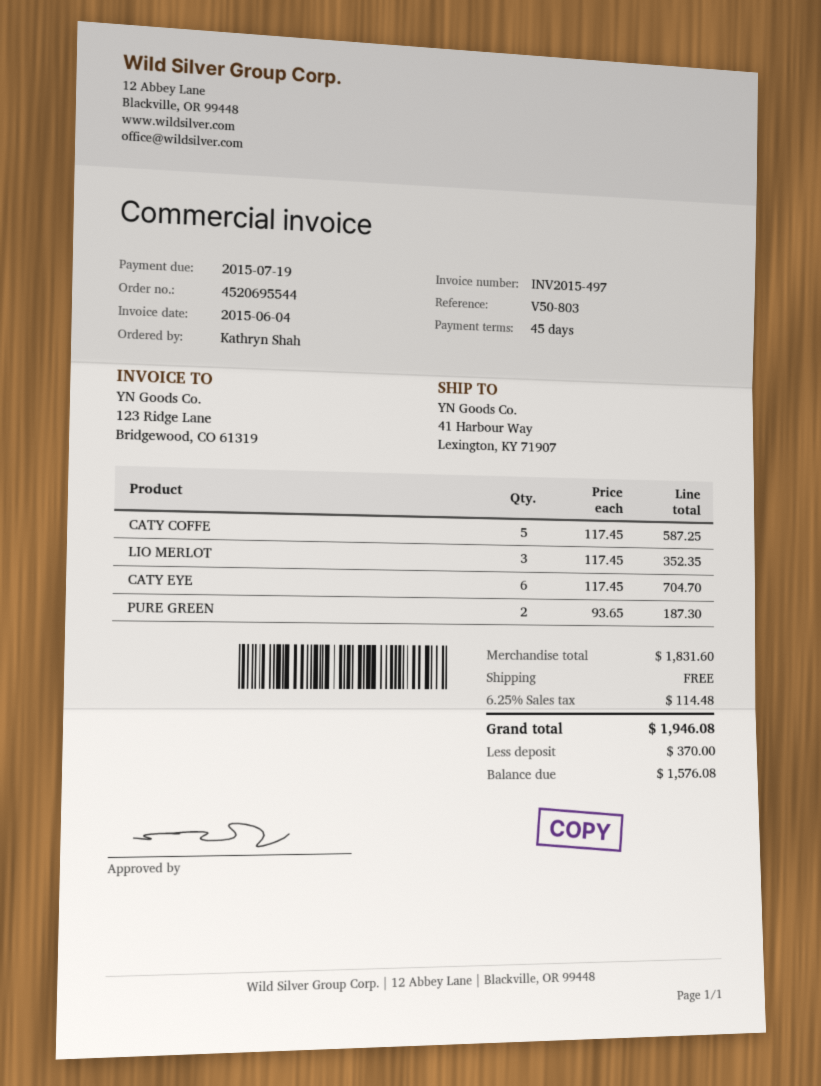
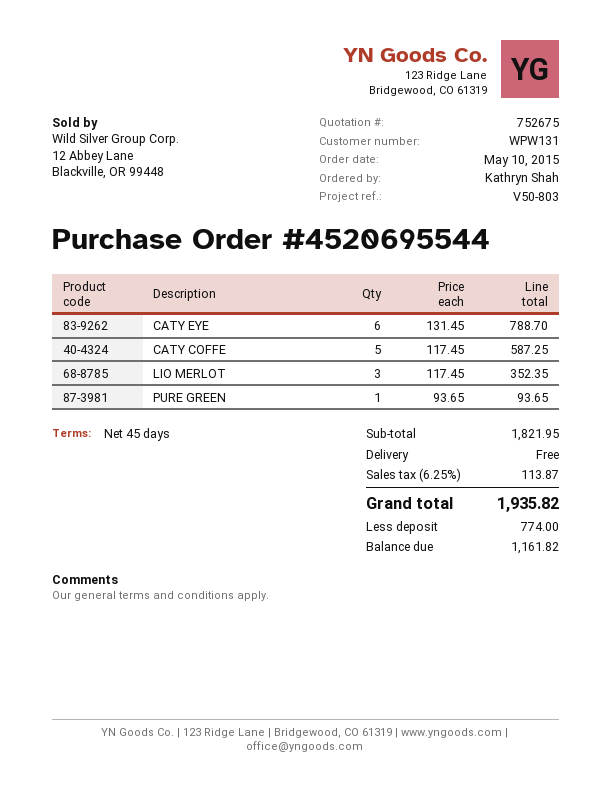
CATY EYE: 6 x 117.45 = 704.70 -> 6 x 131.45 = 788.70
PURE GREEN: 2 x 93.65 = 187.30 -> 1 x 93.65 = 93.65
subtotal: 1831.60 -> 1821.95
tax: 6.25% = 114.48 -> 6.25% = 113.87
total: 1946.08 -> 1935.82
deposit: 370.00 -> 774.00
balance: 1576.08 -> 1161.82

